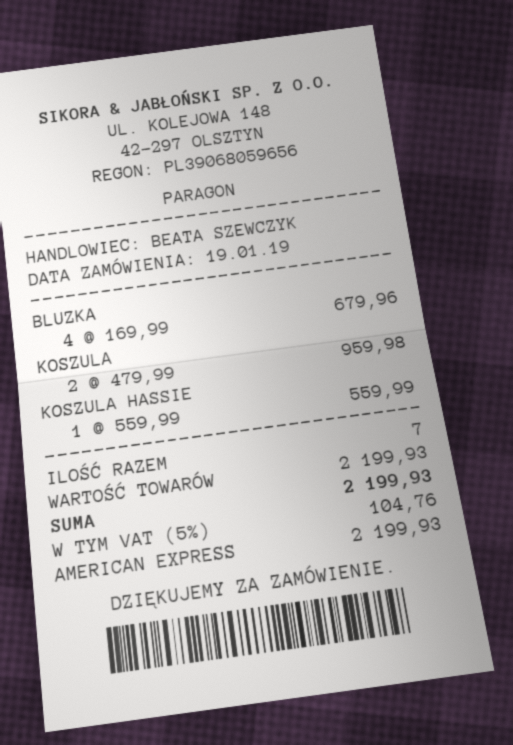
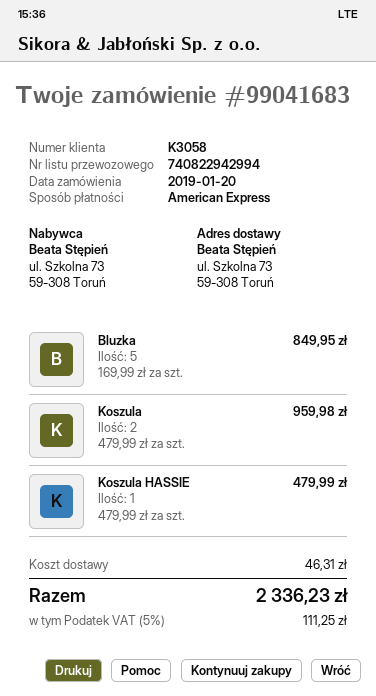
order date: 2019-01-19 -> 2019-01-20
BLUZKA: 4 x 169.99 = 679.96 -> 5 x 169.99 = 849.95
KOSZULA HASSIE: 1 x 559.99 = 559.99 -> 1 x 479.99 = 479.99
shipping: none -> 46.31
tax: 5% = 104.76 -> 5% = 111.25
total: 2199.93 -> 2336.23

